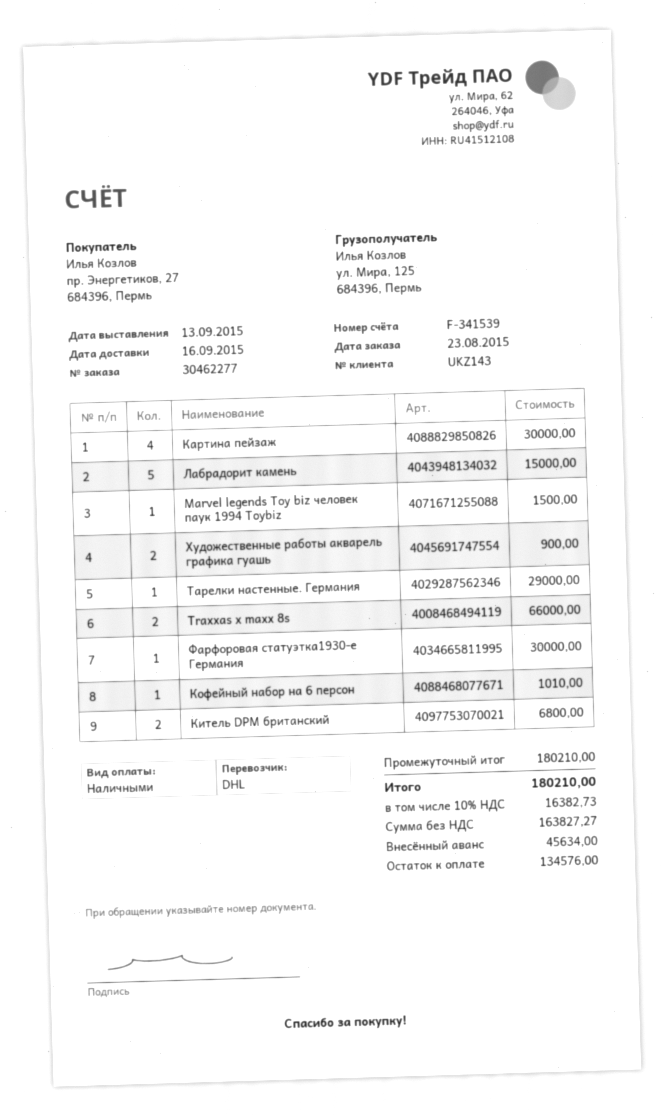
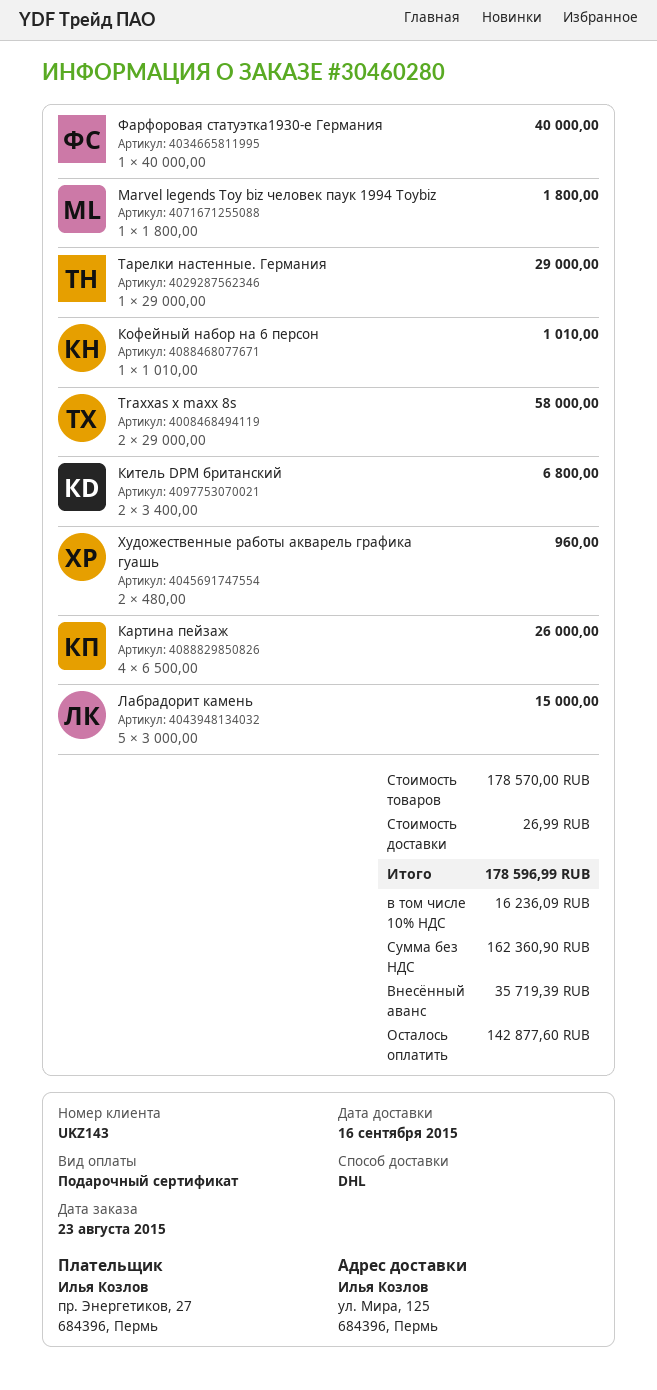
order number: 30462277 -> 30460280
payment method: cash -> gift card
Картина пейзаж: 4 for 30000.00 -> 4 for 26000.00
Marvel legends Toy biz человек паук 1994 Toybiz: 1 for 1500.00 -> 1 for 1800.00
Художественные работы акварель графика гуашь: 2 for 900.00 -> 2 for 960.00
Traxxas x maxx 8s: 2 for 66000.00 -> 2 for 58000.00
Фарфоровая статуэтка1930-е Германия: 1 for 30000.00 -> 1 for 40000.00
subtotal: 180210.00 -> 178570.00
shipping: none -> 26.99
net: 163827.27 -> 162360.90
tax: 10% = 16382.73 -> 10% = 16236.09
total: 180210.00 -> 178596.99
deposit: 45634.00 -> 35719.39
balance: 134576.00 -> 142877.60

